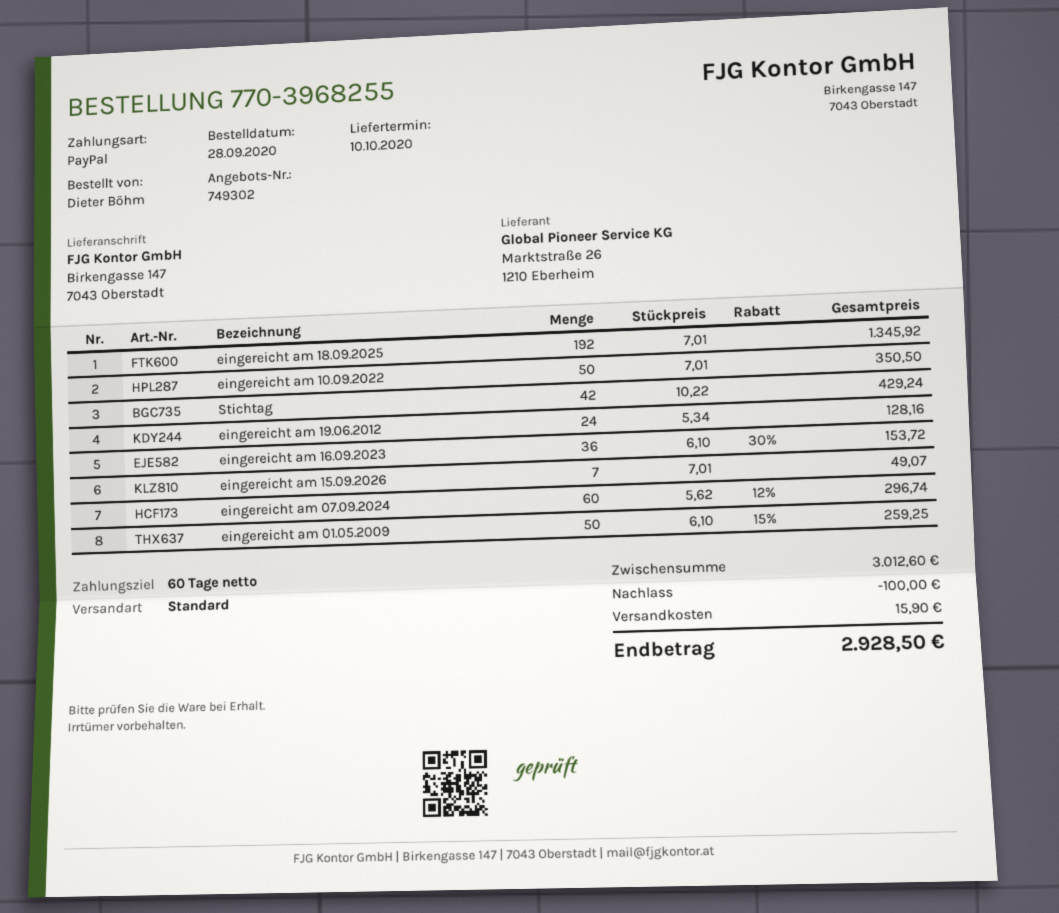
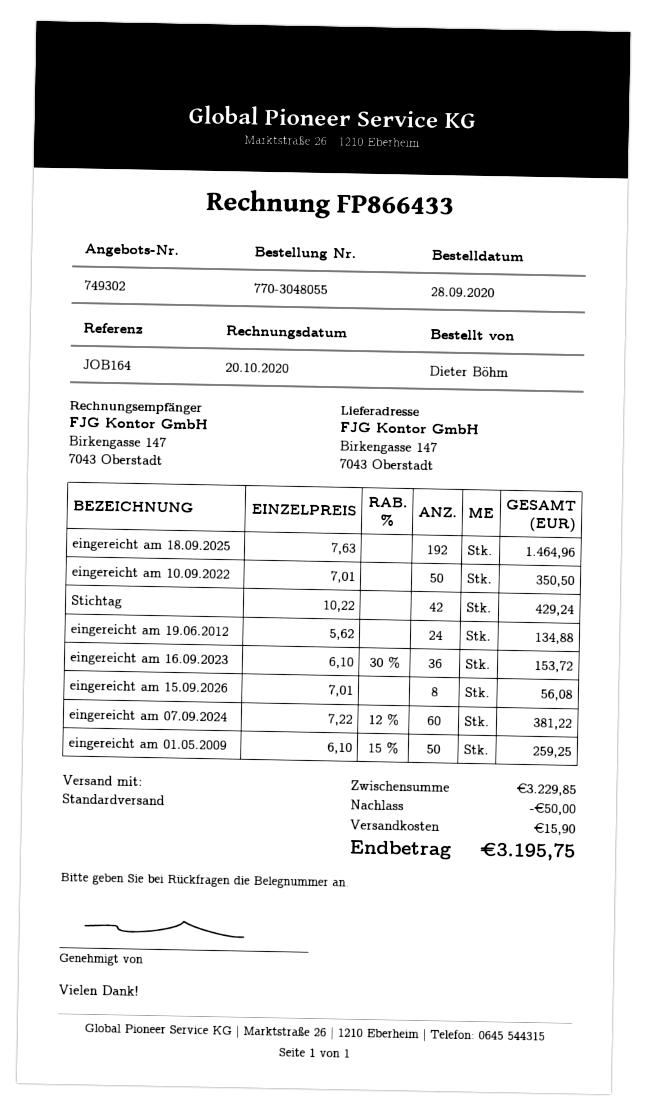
order number: 770-3968255 -> 770-3048055
eingereicht am 18.09.2025: 192 x 7.01 = 1345.92 -> 192 x 7.63 = 1464.96
eingereicht am 19.06.2012: 24 x 5.34 = 128.16 -> 24 x 5.62 = 134.88
eingereicht am 15.09.2026: 7 x 7.01 = 49.07 -> 8 x 7.01 = 56.08
eingereicht am 07.09.2024: 60 x 5.62 - 12% = 296.74 -> 60 x 7.22 - 12% = 381.22
subtotal: 3012.60 -> 3229.85
discount: 100.00 -> 50.00
total: 2928.50 -> 3195.75

